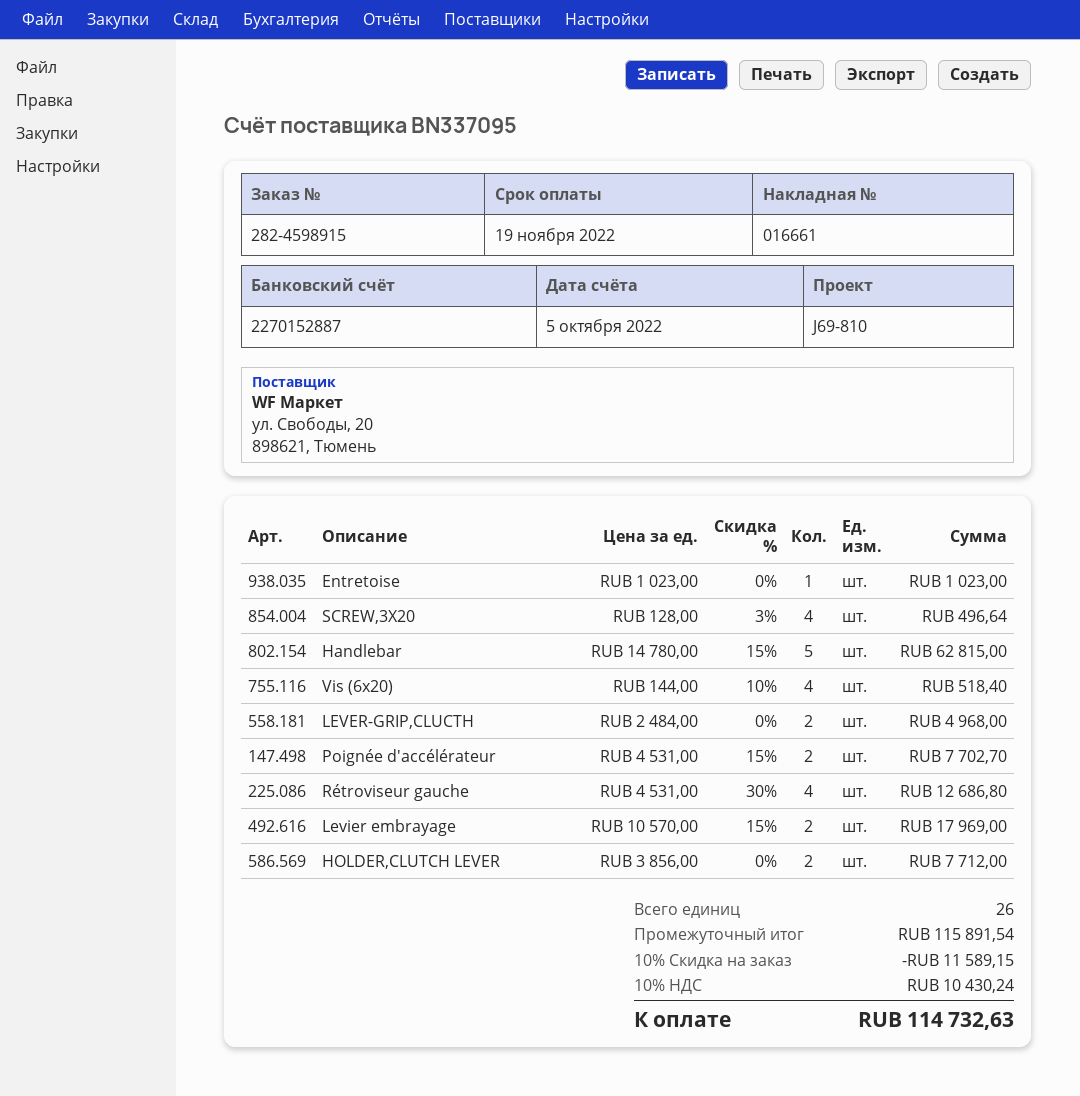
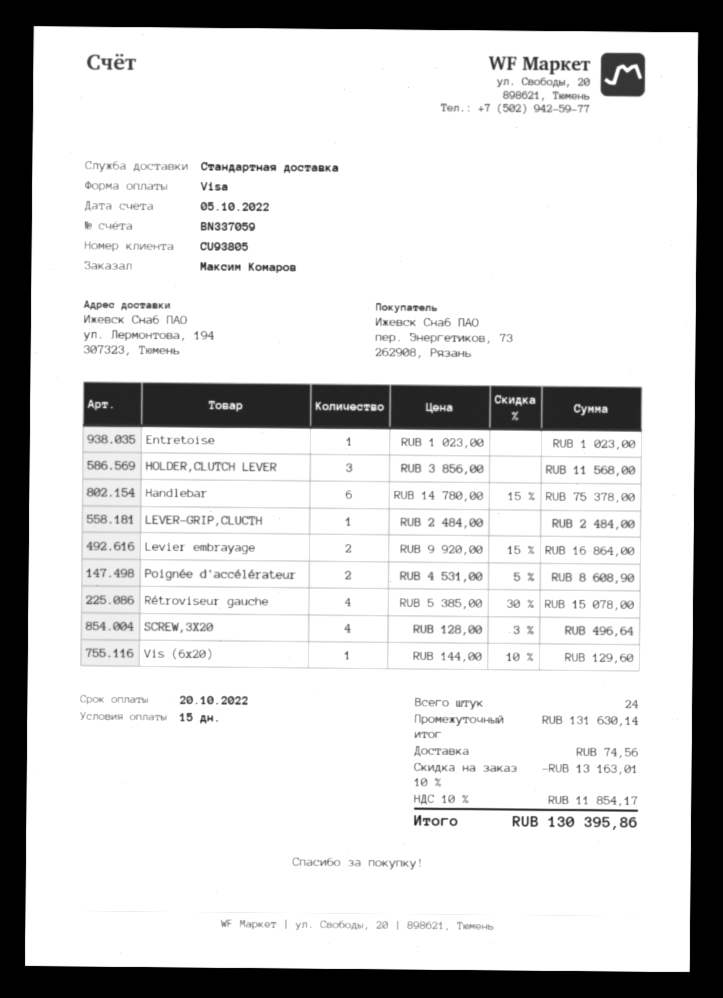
invoice number: BN337095 -> BN337059
due date: 2022-11-19 -> 2022-10-20
Handlebar: 5 x 14780.00 - 15% = 62815.00 -> 6 x 14780.00 - 15% = 75378.00
Vis (6x20): 4 x 144.00 - 10% = 518.40 -> 1 x 144.00 - 10% = 129.60
LEVER-GRIP,CLUCTH: 2 x 2484.00 = 4968.00 -> 1 x 2484.00 = 2484.00
Poignée d'accélérateur: 2 x 4531.00 - 15% = 7702.70 -> 2 x 4531.00 - 5% = 8608.90
Rétroviseur gauche: 4 x 4531.00 - 30% = 12686.80 -> 4 x 5385.00 - 30% = 15078.00
Levier embrayage: 2 x 10570.00 - 15% = 17969.00 -> 2 x 9920.00 - 15% = 16864.00
HOLDER,CLUTCH LEVER: 2 x 3856.00 = 7712.00 -> 3 x 3856.00 = 11568.00
total quantity: 26 -> 24
subtotal: 115891.54 -> 131630.14
discount: 10% = 11589.15 -> 10% = 13163.01
shipping: none -> 74.56
tax: 10% = 10430.24 -> 10% = 11854.17
total: 114732.63 -> 130395.86

